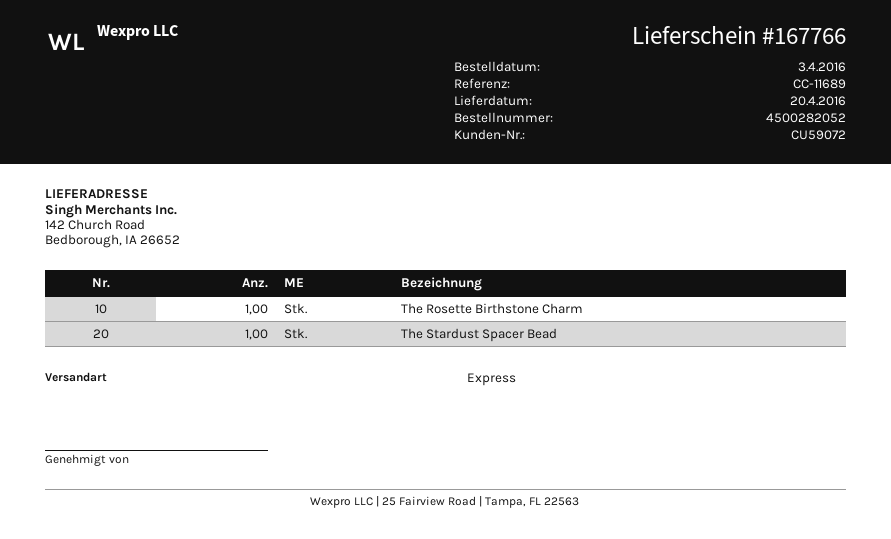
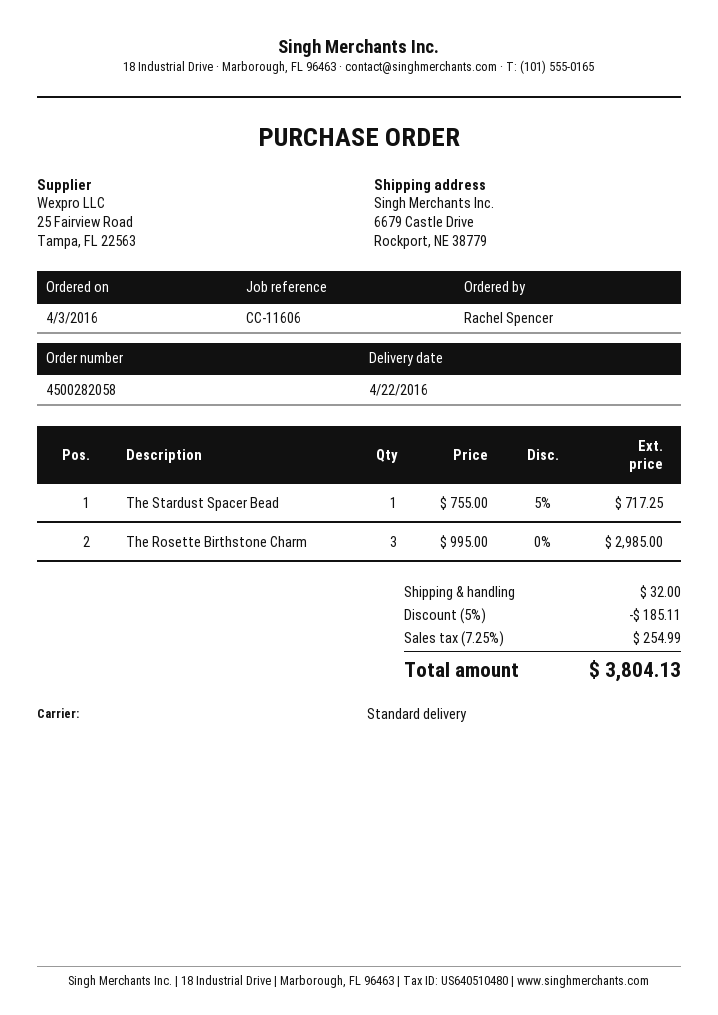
order number: 4500282052 -> 4500282058
delivery date: 2016-04-20 -> 2016-04-22
reference: CC-11689 -> CC-11606
shipping method: express -> standard
ship to: 142 Church Road, Bedborough, IA 26652 -> 6679 Castle Drive, Rockport, NE 38779
The Rosette Birthstone Charm: 1 -> 3

